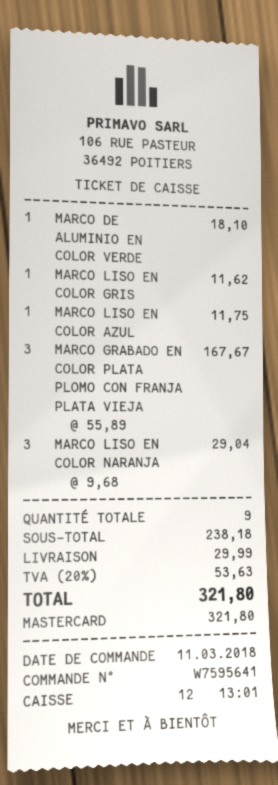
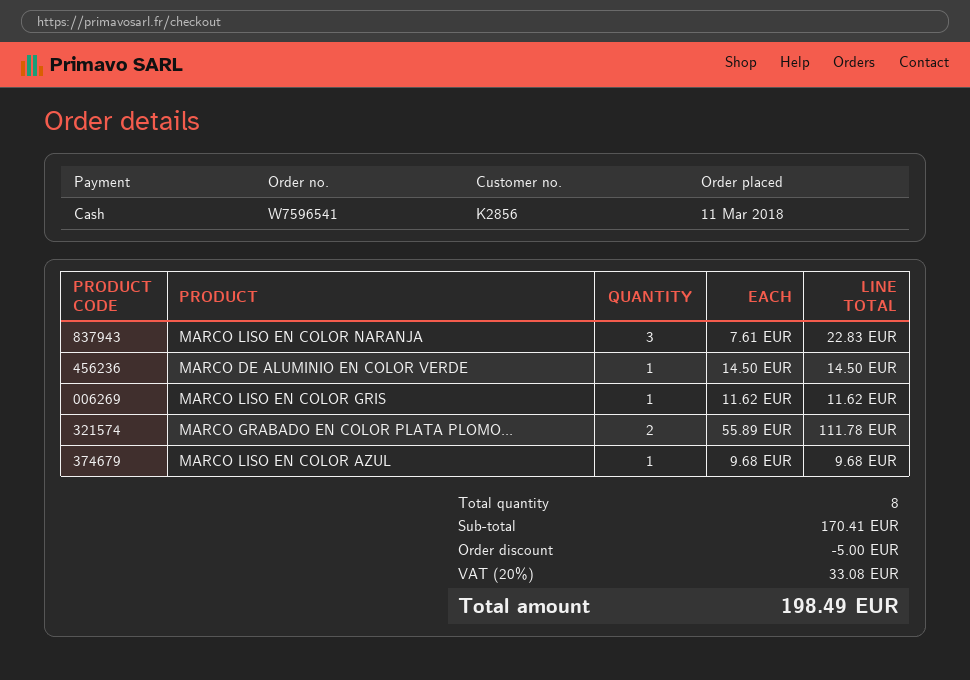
order number: W7595641 -> W7596541
payment method: Mastercard -> cash
MARCO DE ALUMINIO EN COLOR VERDE: 1 x 18.10 = 18.10 -> 1 x 14.50 = 14.50
MARCO LISO EN COLOR AZUL: 1 x 11.75 = 11.75 -> 1 x 9.68 = 9.68
MARCO GRABADO EN COLOR PLATA PLOMO CON FRANJA PLATA VIEJA: 3 x 55.89 = 167.67 -> 2 x 55.89 = 111.78
MARCO LISO EN COLOR NARANJA: 3 x 9.68 = 29.04 -> 3 x 7.61 = 22.83
total quantity: 9 -> 8
subtotal: 238.18 -> 170.41
discount: none -> 5.00
shipping: 29.99 -> none
tax: 20% = 53.63 -> 20% = 33.08
total: 321.80 -> 198.49

